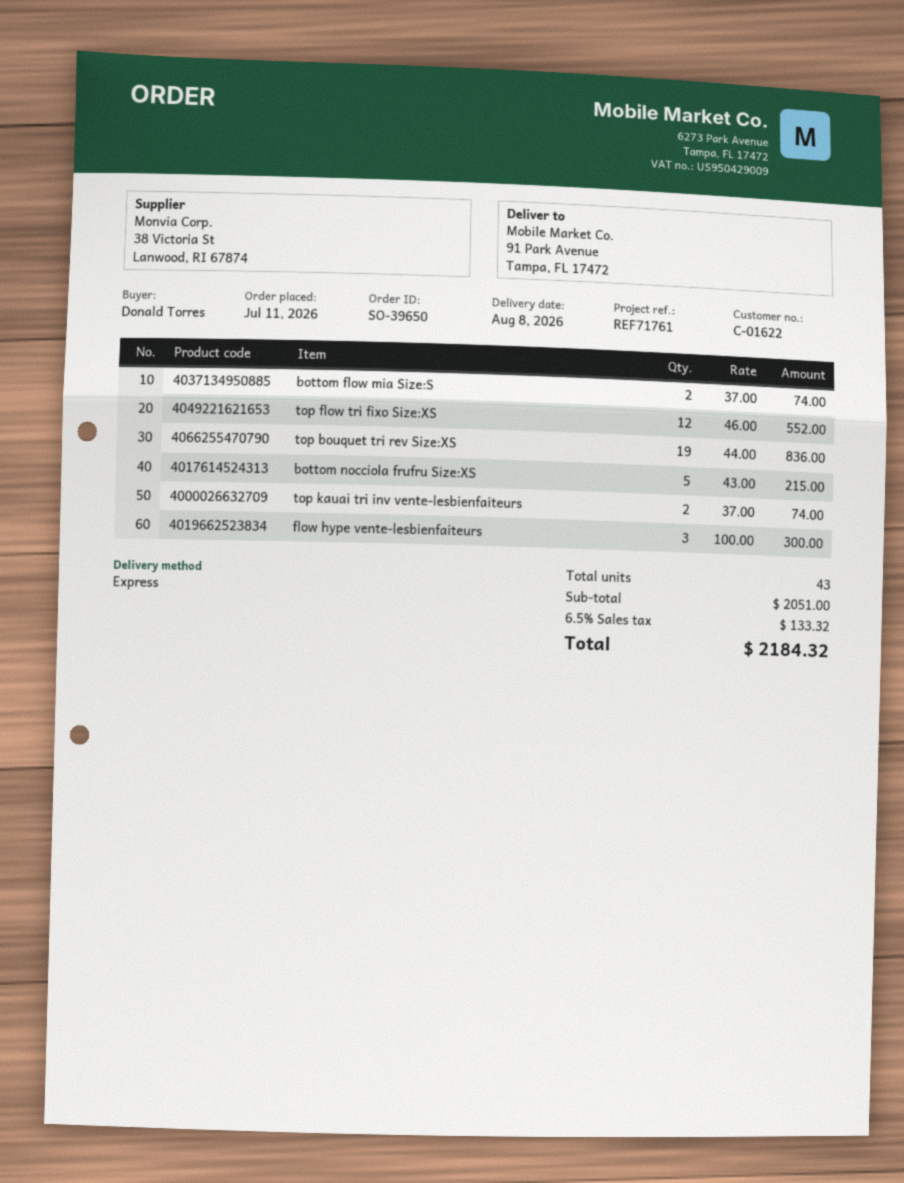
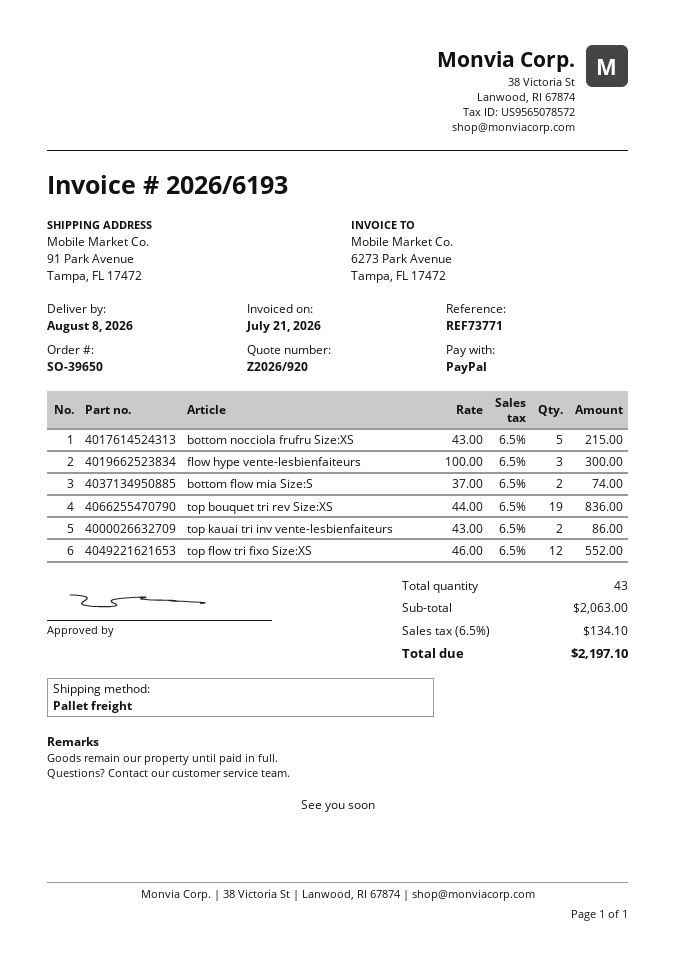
reference: REF71761 -> REF73771
shipping method: express -> pallet freight
top kauai tri inv vente-lesbienfaiteurs: 2 x 37.00 = 74.00 -> 2 x 43.00 = 86.00
subtotal: 2051.00 -> 2063.00
tax: 6.5% = 133.32 -> 6.5% = 134.10
total: 2184.32 -> 2197.10

